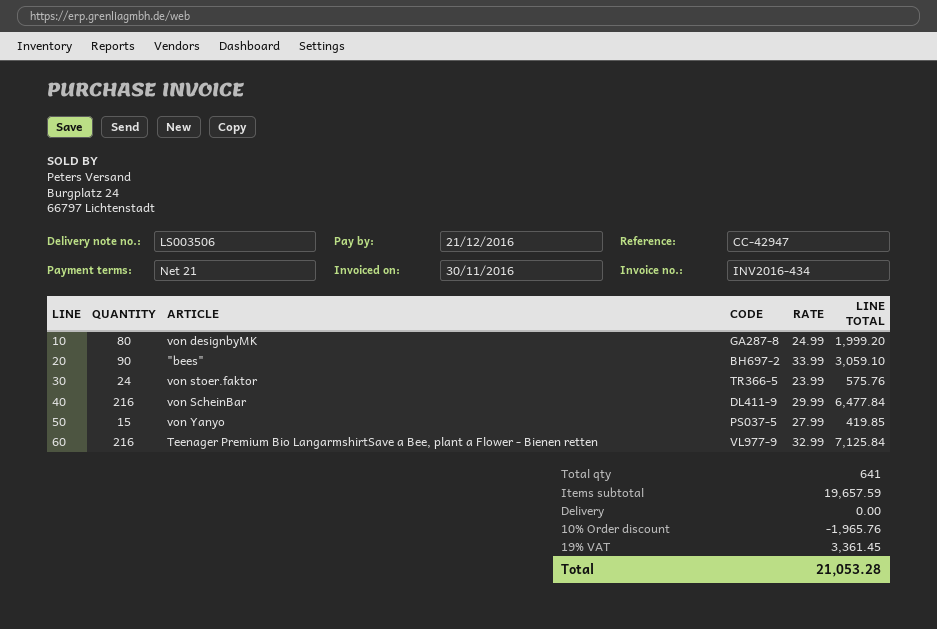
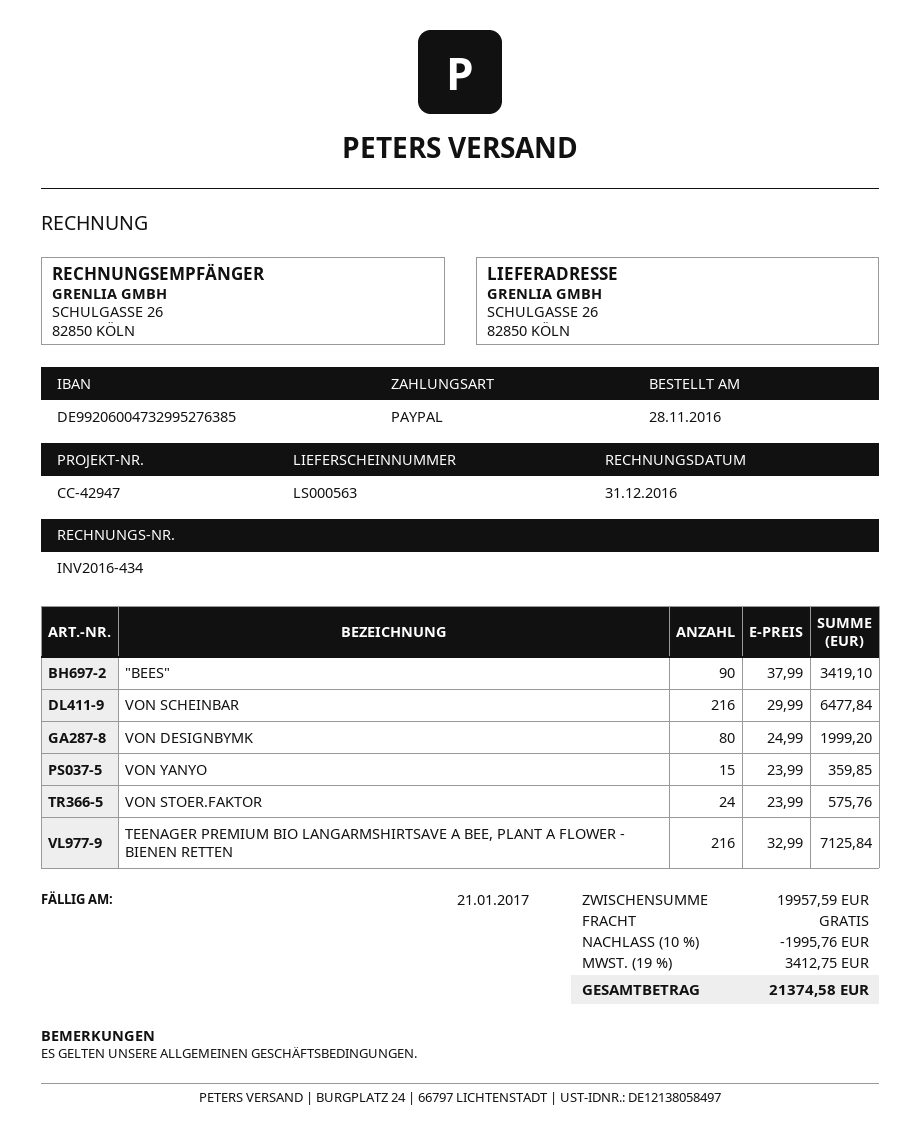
delivery note number: LS003506 -> LS000563
invoice date: 2016-11-30 -> 2016-12-31
due date: 2016-12-21 -> 2017-01-21
"bees": 90 x 33.99 = 3059.10 -> 90 x 37.99 = 3419.10
von Yanyo: 15 x 27.99 = 419.85 -> 15 x 23.99 = 359.85
subtotal: 19657.59 -> 19957.59
discount: 10% = 1965.76 -> 10% = 1995.76
tax: 19% = 3361.45 -> 19% = 3412.75
total: 21053.28 -> 21374.58

